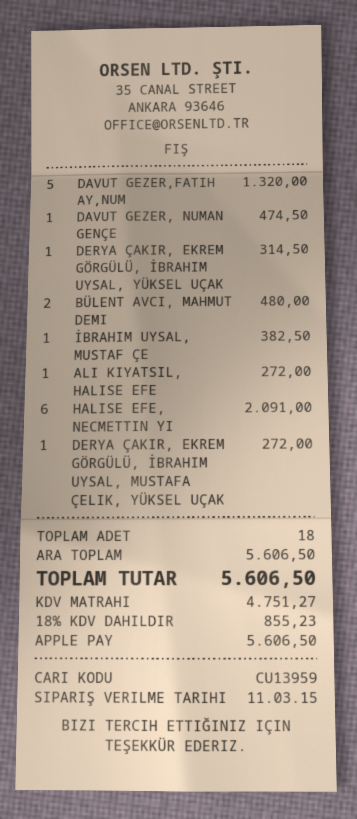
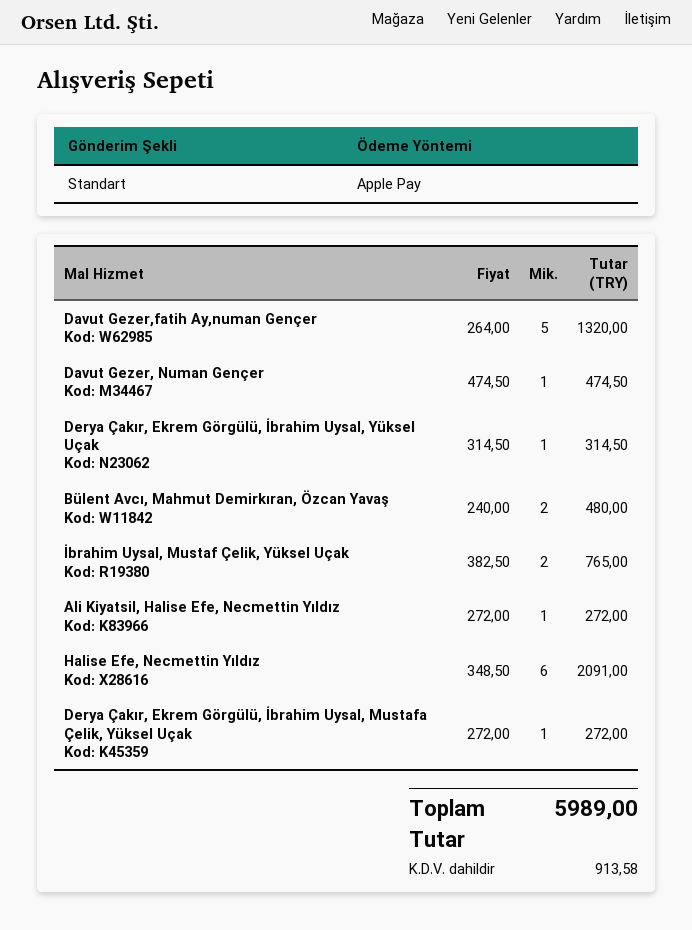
İBRAHIM UYSAL, MUSTAF ÇE: 1 for 382.50 -> 2 for 765.00
tax: 855.23 -> 913.58
total: 5606.50 -> 5989.00

